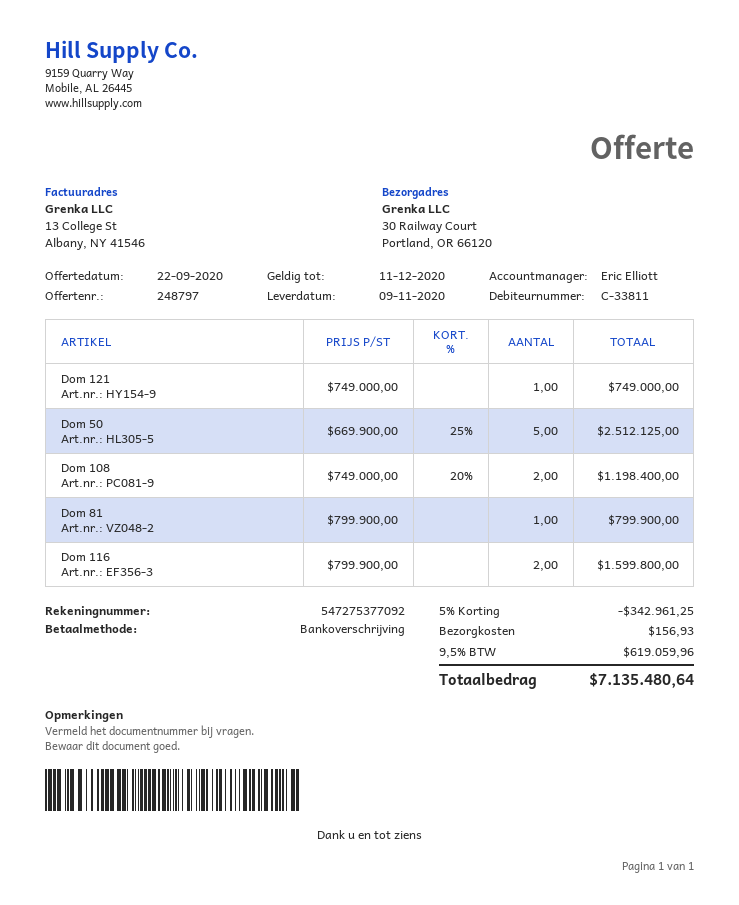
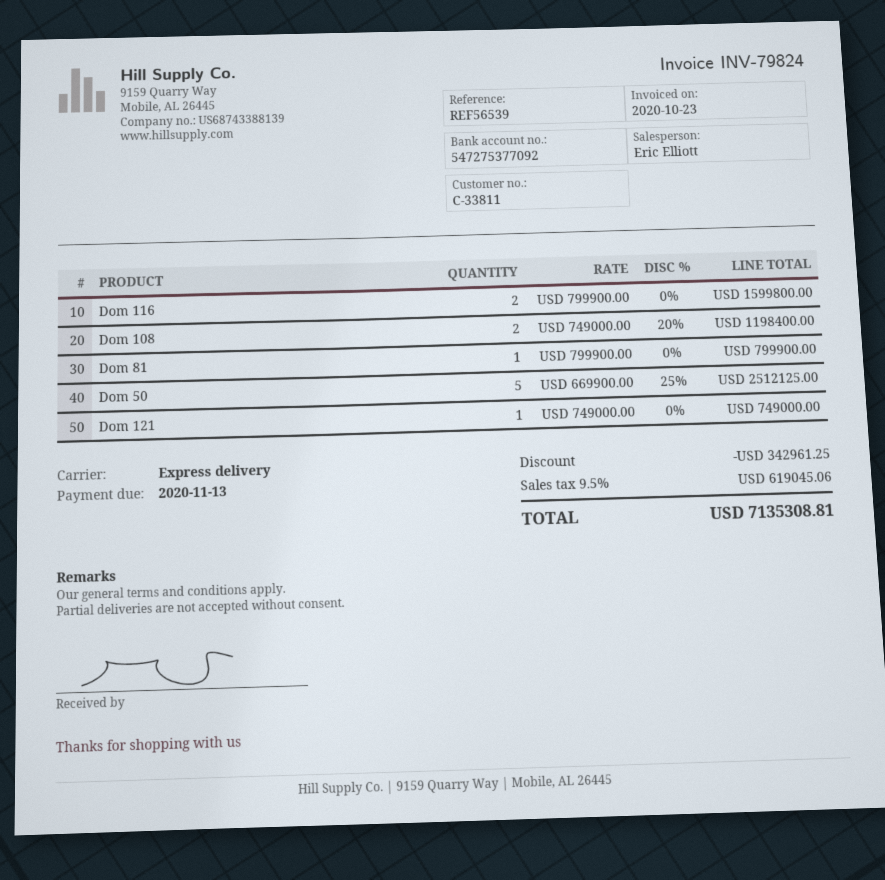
shipping: 156.93 -> none
tax: 9.5% = 619059.96 -> 9.5% = 619045.06
total: 7135480.64 -> 7135308.81

